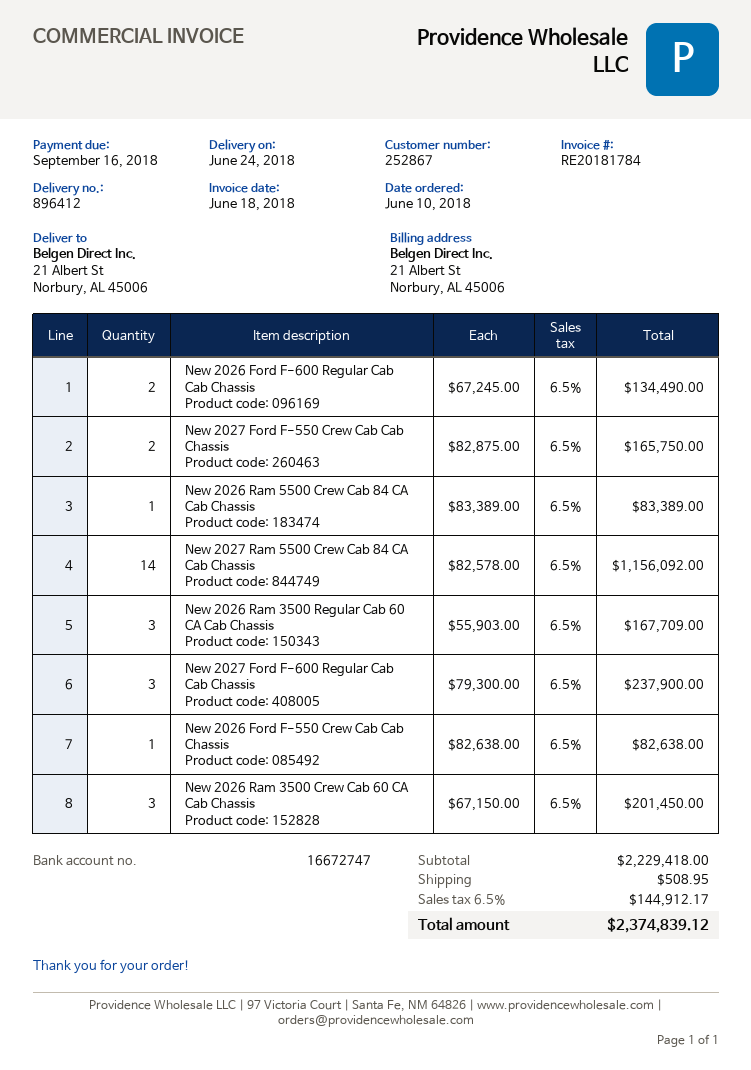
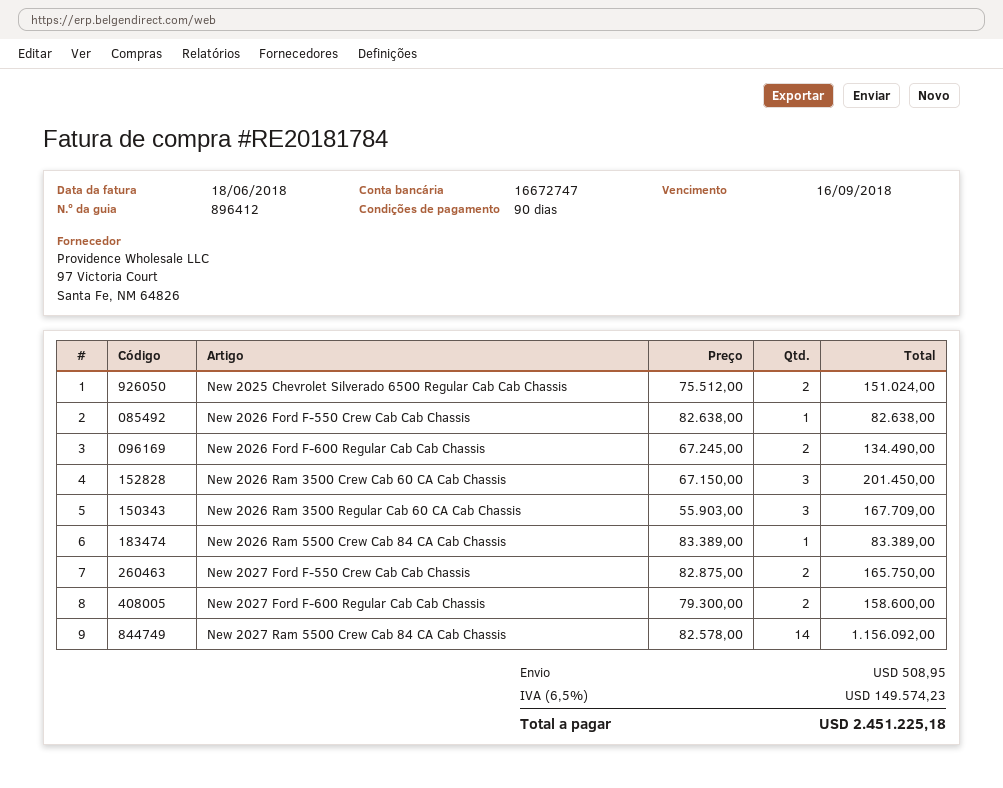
New 2027 Ford F-600 Regular Cab Cab Chassis: 3 x 79300.00 = 237900.00 -> 2 x 79300.00 = 158600.00
New 2025 Chevrolet Silverado 6500 Regular Cab Cab Chassis: none -> 2 x 75512.00 = 151024.00
tax: 6.5% = 144912.17 -> 6.5% = 149574.23
total: 2374839.12 -> 2451225.18

